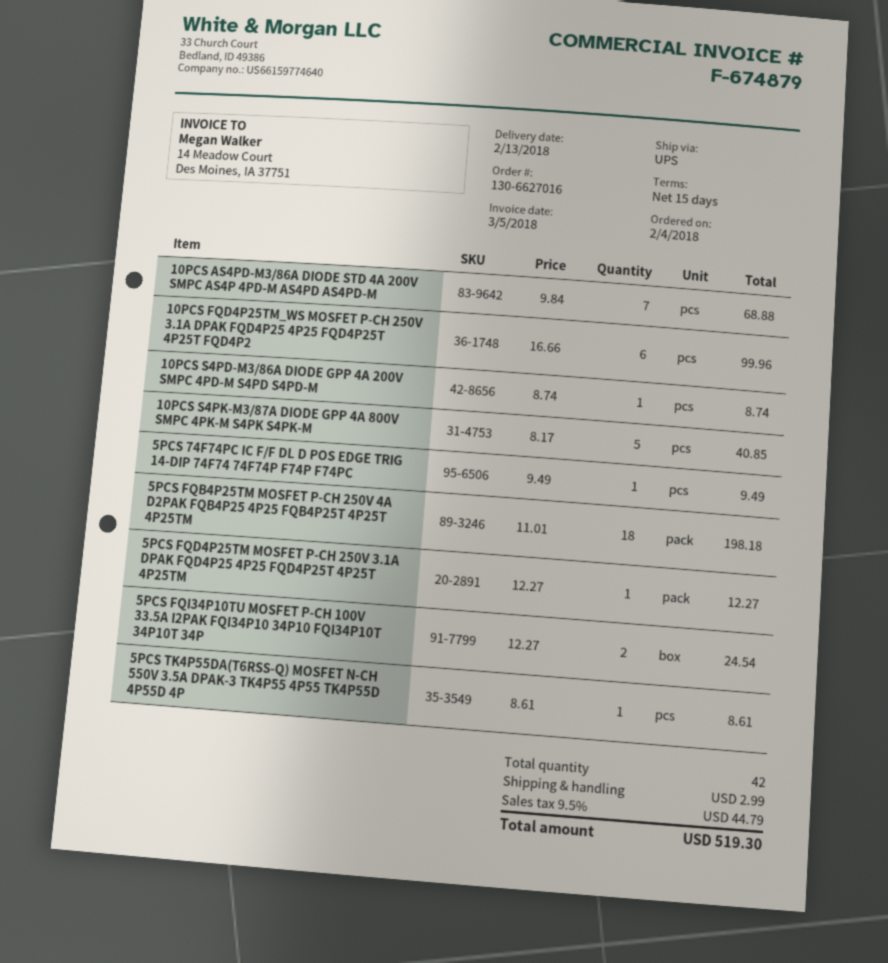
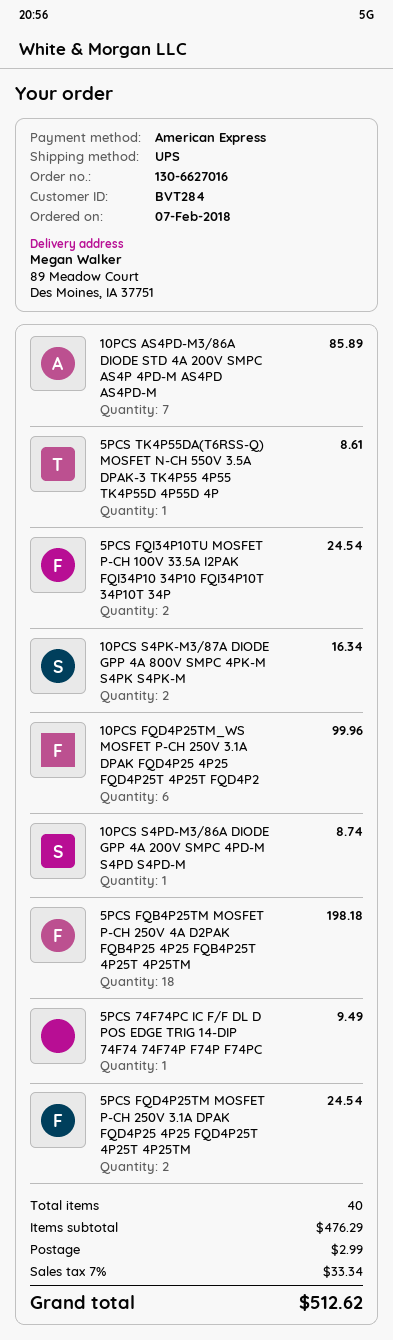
order date: 2018-02-04 -> 2018-02-07
10PCS AS4PD-M3/86A DIODE STD 4A 200V SMPC AS4P 4PD-M AS4PD AS4PD-M: 7 for 68.88 -> 7 for 85.89
10PCS S4PK-M3/87A DIODE GPP 4A 800V SMPC 4PK-M S4PK S4PK-M: 5 for 40.85 -> 2 for 16.34
5PCS FQD4P25TM MOSFET P-CH 250V 3.1A DPAK FQD4P25 4P25 FQD4P25T 4P25T 4P25TM: 1 for 12.27 -> 2 for 24.54
total quantity: 42 -> 40
tax: 9.5% = 44.79 -> 7% = 33.34
total: 519.30 -> 512.62

